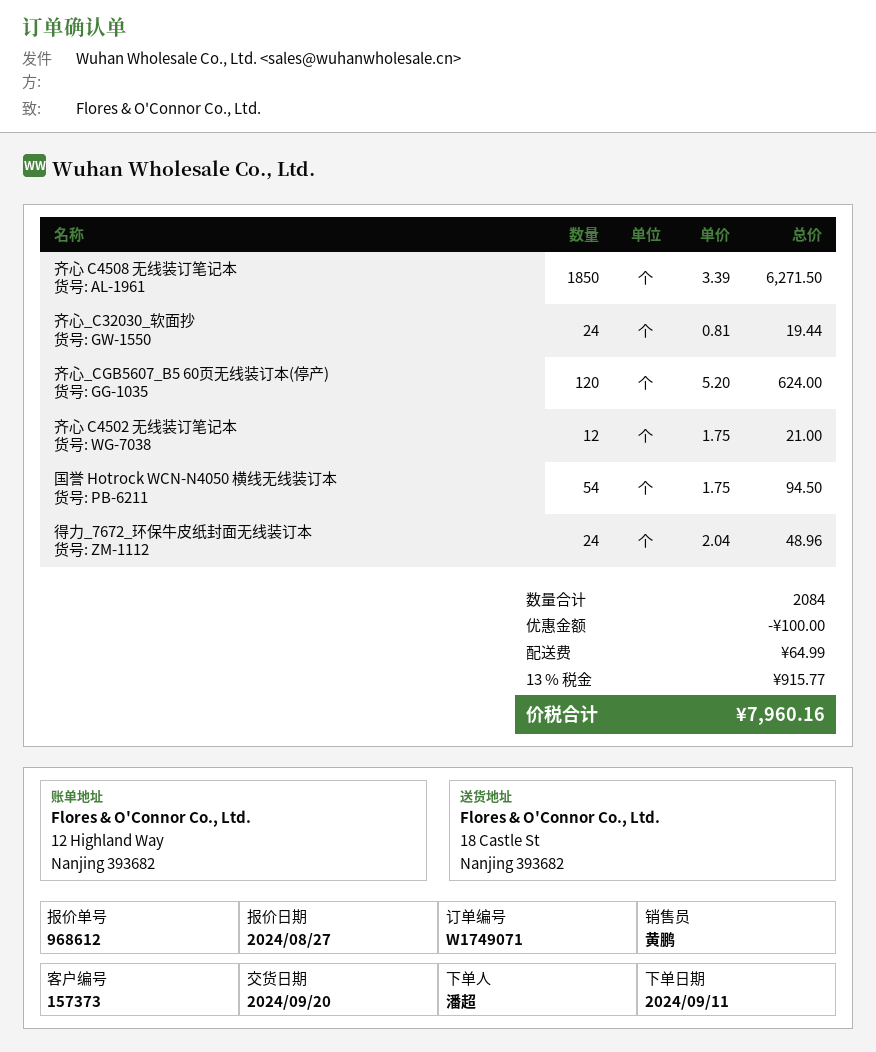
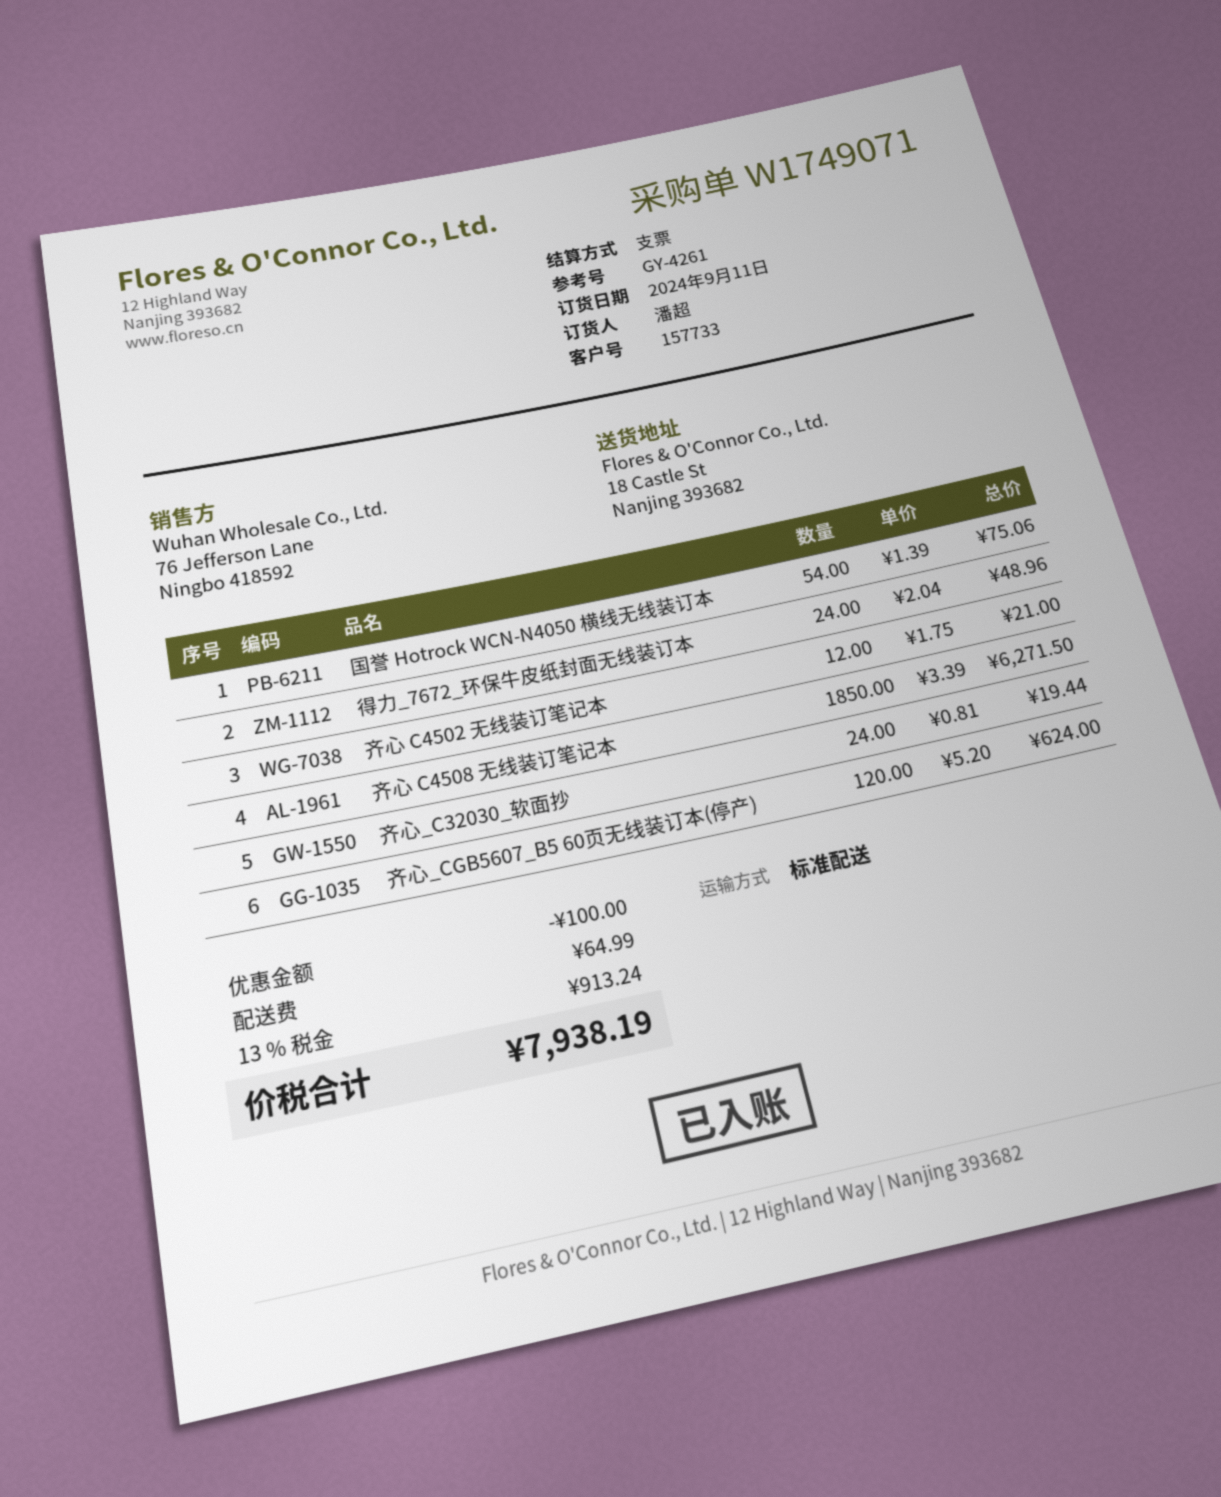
customer number: 157373 -> 157733
国誉 Hotrock WCN-N4050 横线无线装订本: 54 x 1.75 = 94.50 -> 54 x 1.39 = 75.06
tax: 13% = 915.77 -> 13% = 913.24
total: 7960.16 -> 7938.19

